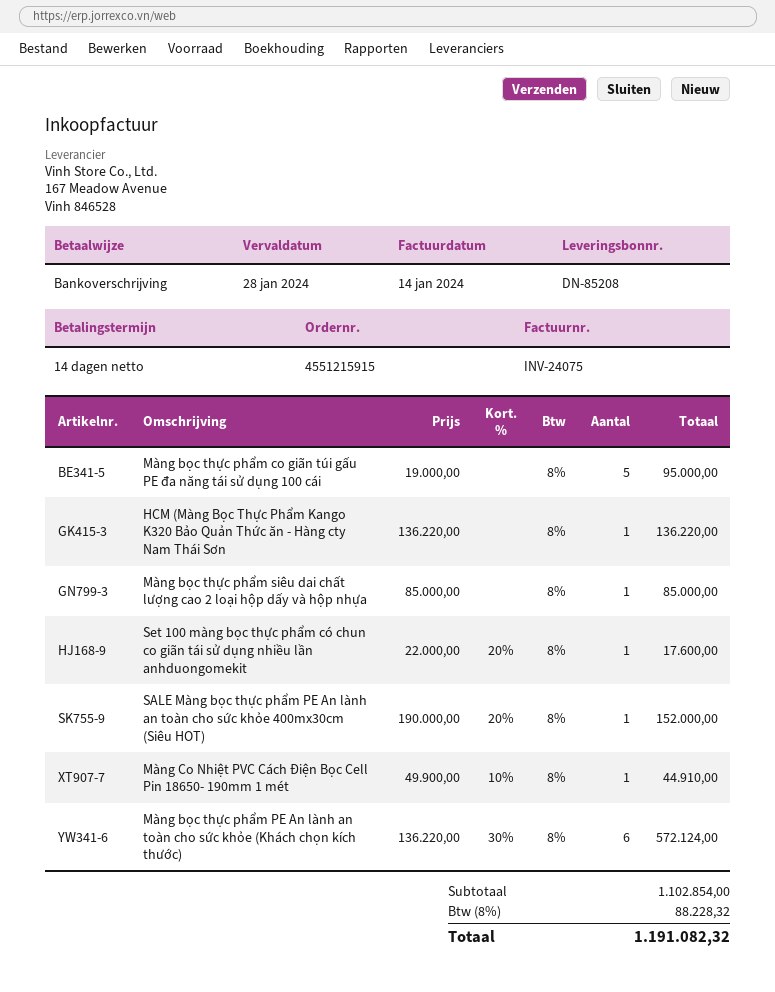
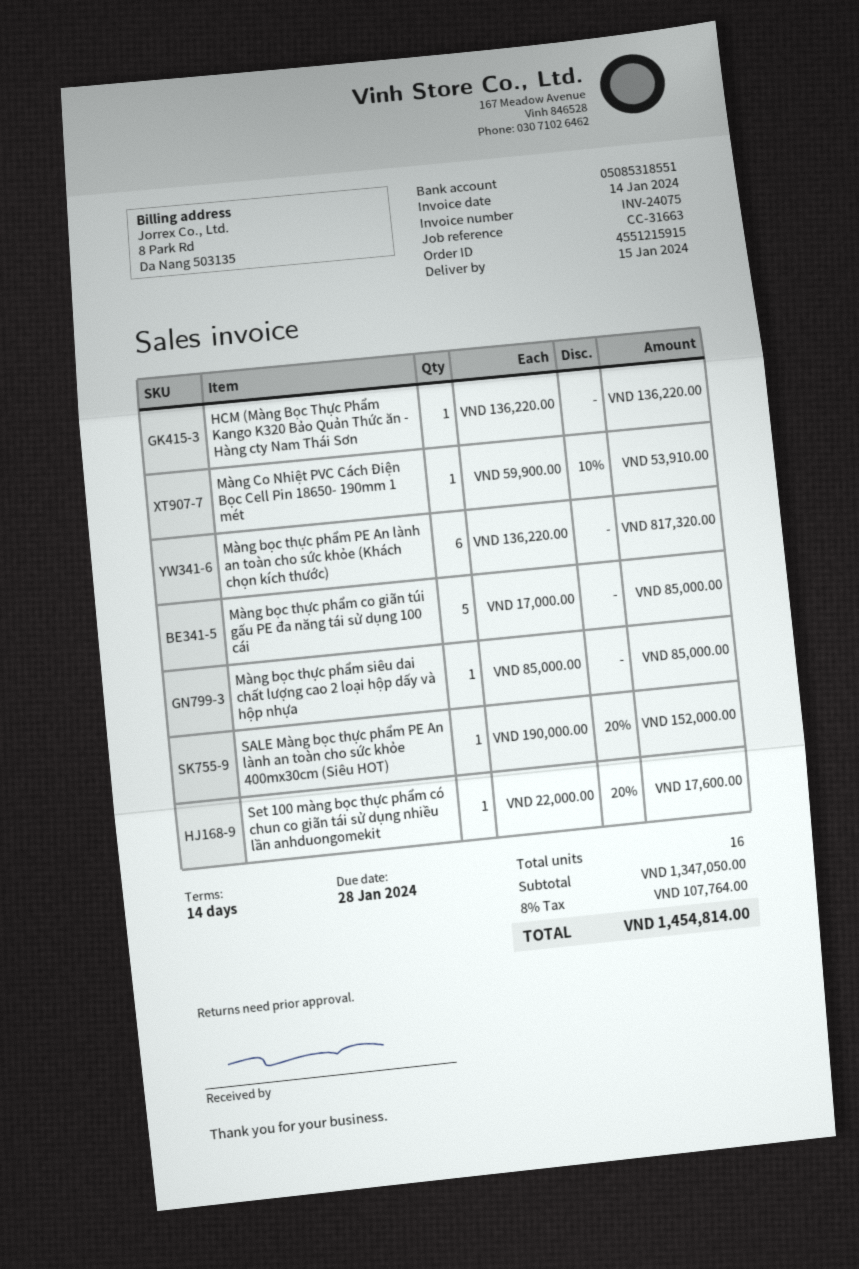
Màng bọc thực phẩm co giãn túi gấu PE đa năng tái sử dụng 100 cái: 5 x 19000.00 = 95000.00 -> 5 x 17000.00 = 85000.00
Màng Co Nhiệt PVC Cách Điện Bọc Cell Pin 18650- 190mm 1 mét: 1 x 49900.00 - 10% = 44910.00 -> 1 x 59900.00 - 10% = 53910.00
Màng bọc thực phẩm PE An lành an toàn cho sức khỏe (Khách chọn kích thước): 6 x 136220.00 - 30% = 572124.00 -> 6 x 136220.00 = 817320.00
subtotal: 1102854.00 -> 1347050.00
tax: 8% = 88228.32 -> 8% = 107764.00
total: 1191082.32 -> 1454814.00

